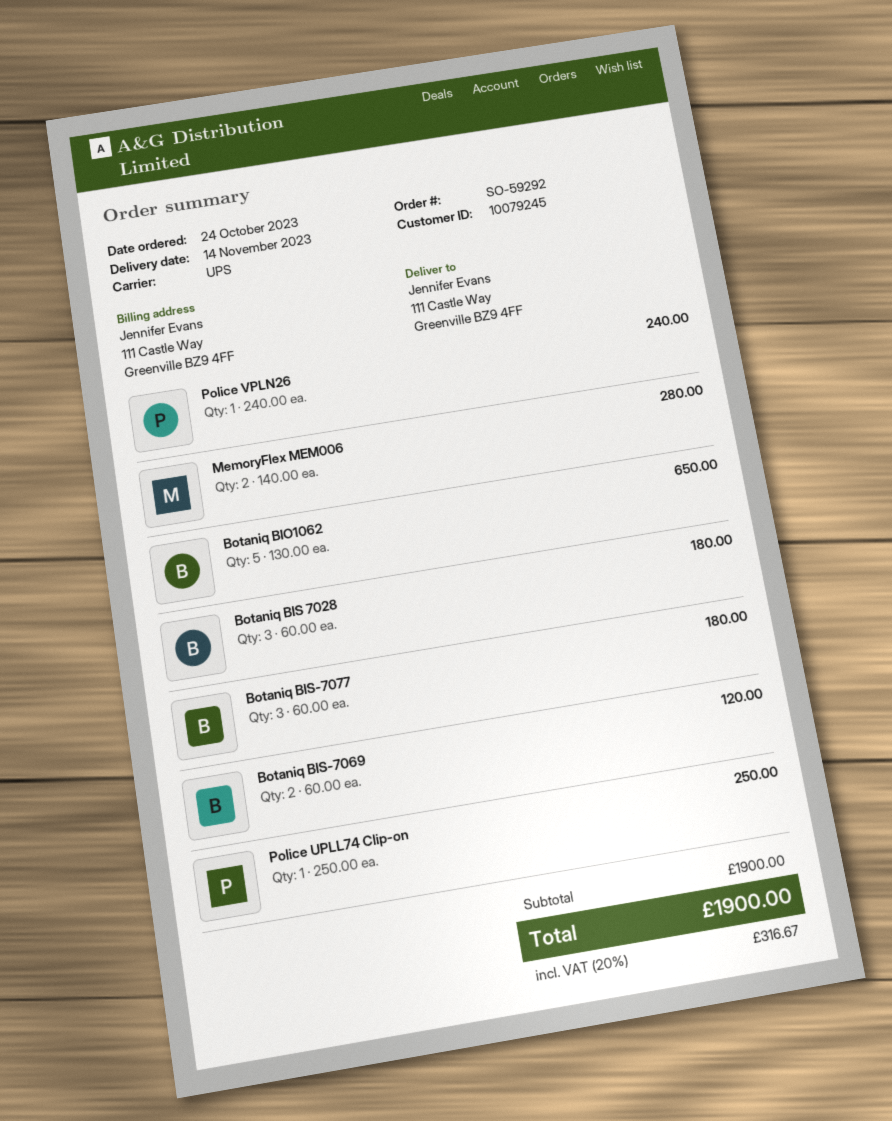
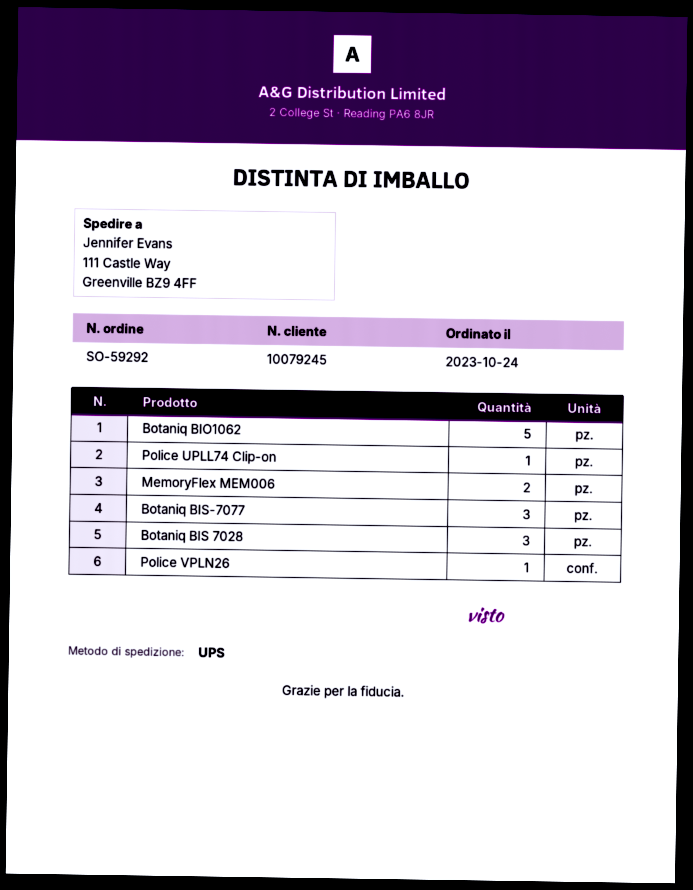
Botaniq BIS-7069: 2 -> none

